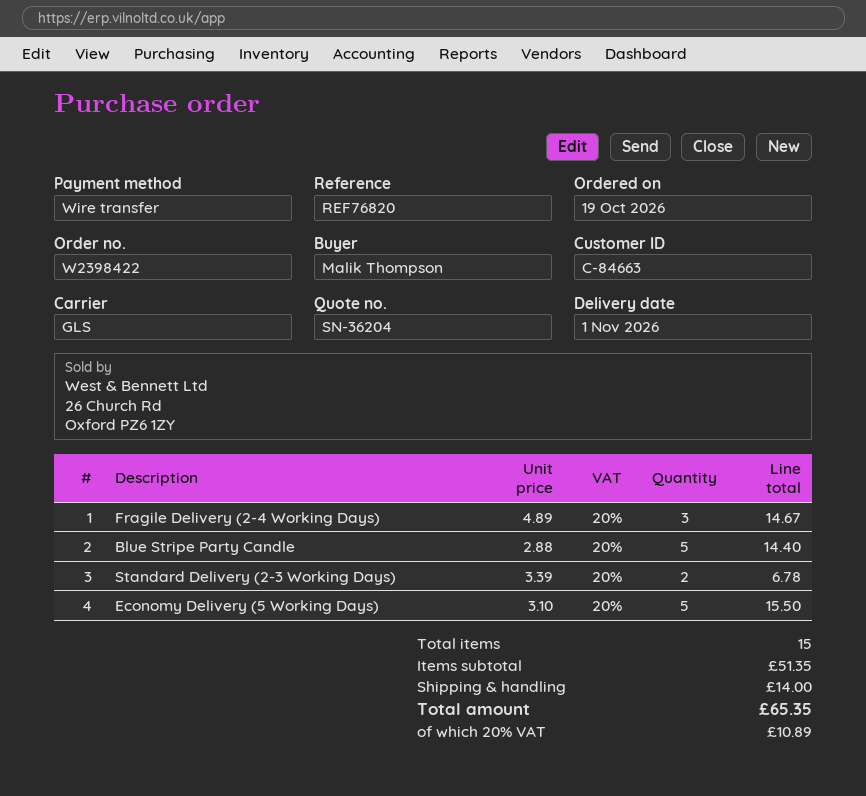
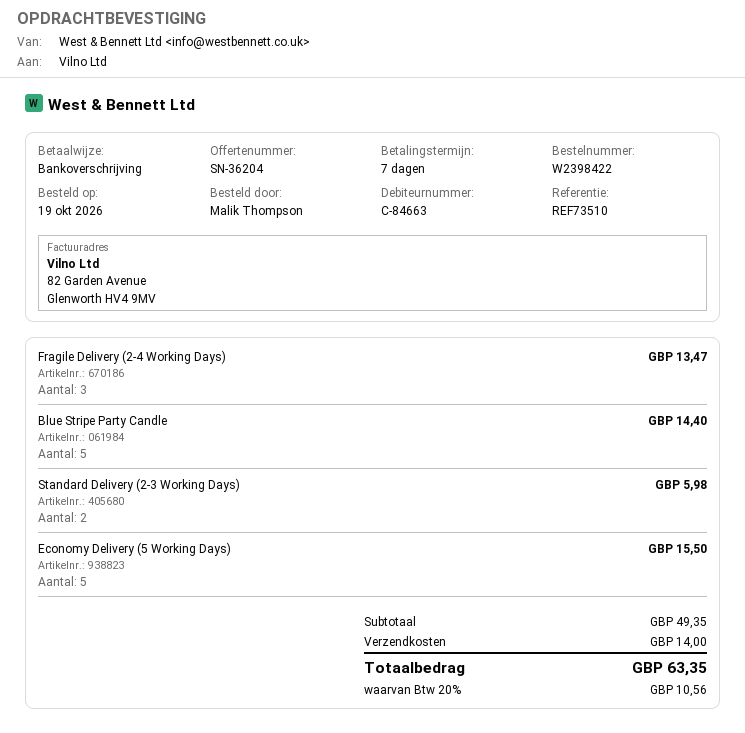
reference: REF76820 -> REF73510
Fragile Delivery (2-4 Working Days): 3 for 14.67 -> 3 for 13.47
Standard Delivery (2-3 Working Days): 2 for 6.78 -> 2 for 5.98
subtotal: 51.35 -> 49.35
tax: 20% = 10.89 -> 20% = 10.56
total: 65.35 -> 63.35

